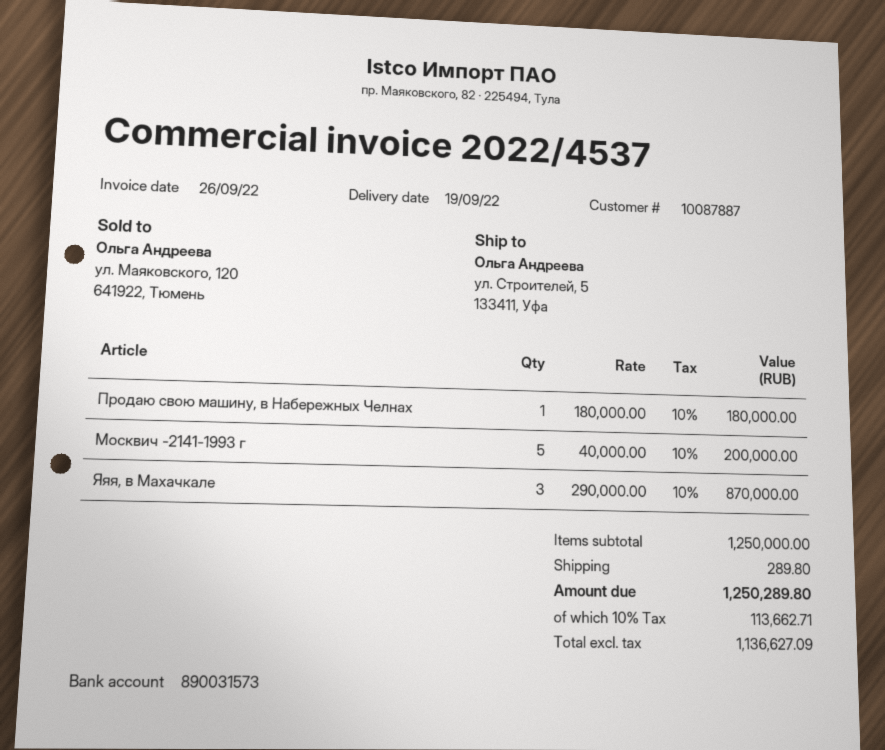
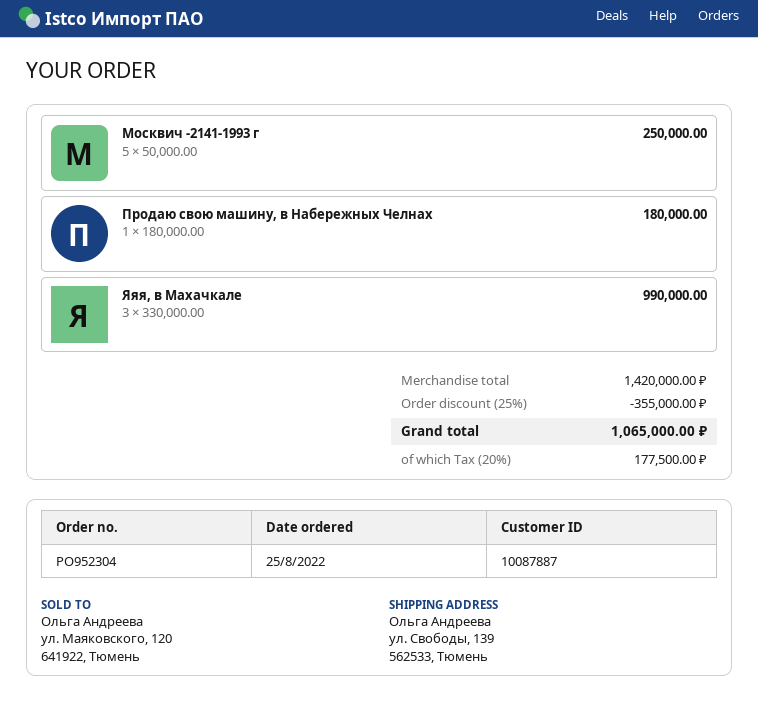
ship to: ул. Строителей, 5, 133411, Уфа -> ул. Свободы, 139, 562533, Тюмень
Москвич -2141-1993 г: 5 x 40000.00 = 200000.00 -> 5 x 50000.00 = 250000.00
Яяя, в Махачкале: 3 x 290000.00 = 870000.00 -> 3 x 330000.00 = 990000.00
subtotal: 1250000.00 -> 1420000.00
discount: none -> 25% = 355000.00
shipping: 289.80 -> none
tax: 10% = 113662.71 -> 20% = 177500.00
total: 1250289.80 -> 1065000.00

